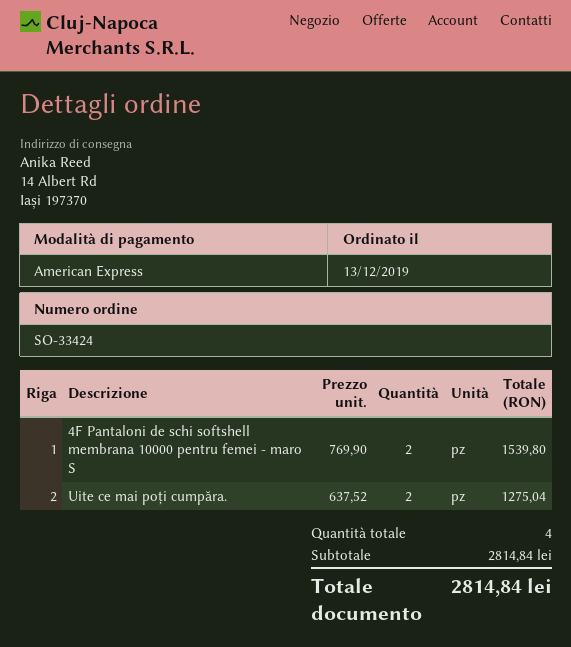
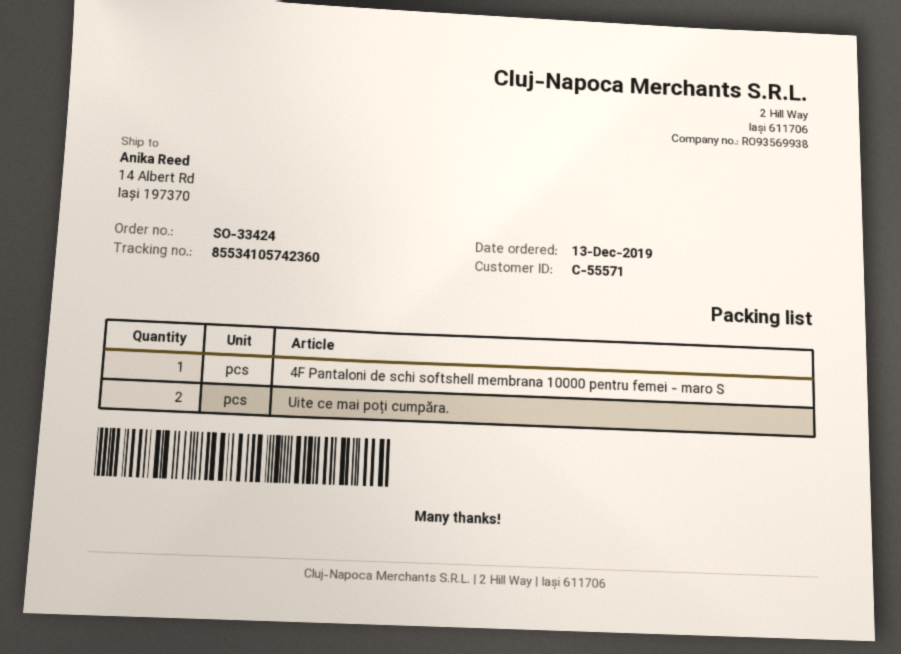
4F Pantaloni de schi softshell membrana 10000 pentru femei - maro S: 2 -> 1

